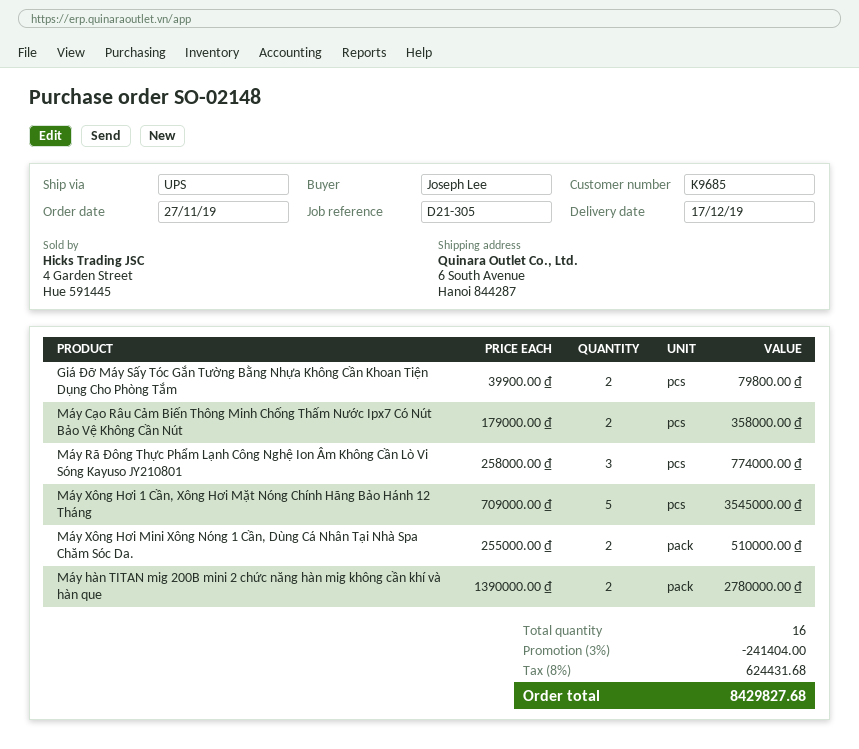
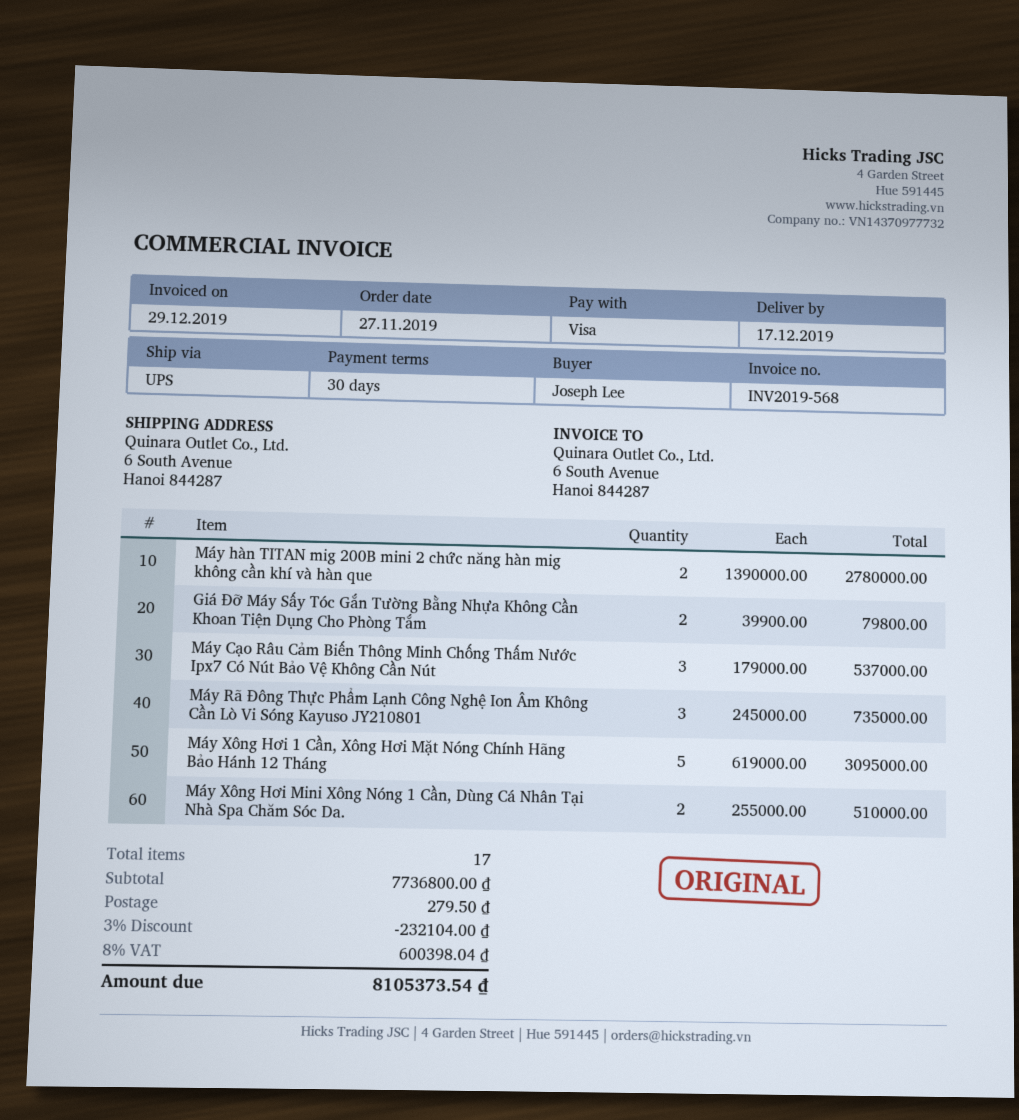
Máy Cạo Râu Cảm Biến Thông Minh Chống Thấm Nước Ipx7 Có Nút Bảo Vệ Không Cần Nút: 2 x 179000.00 = 358000.00 -> 3 x 179000.00 = 537000.00
Máy Rã Đông Thực Phẩm Lạnh Công Nghệ Ion Âm Không Cần Lò Vi Sóng Kayuso JY210801: 3 x 258000.00 = 774000.00 -> 3 x 245000.00 = 735000.00
Máy Xông Hơi 1 Cần, Xông Hơi Mặt Nóng Chính Hãng Bảo Hánh 12 Tháng: 5 x 709000.00 = 3545000.00 -> 5 x 619000.00 = 3095000.00
total quantity: 16 -> 17
discount: 3% = 241404.00 -> 3% = 232104.00
shipping: none -> 279.50
tax: 8% = 624431.68 -> 8% = 600398.04
total: 8429827.68 -> 8105373.54

